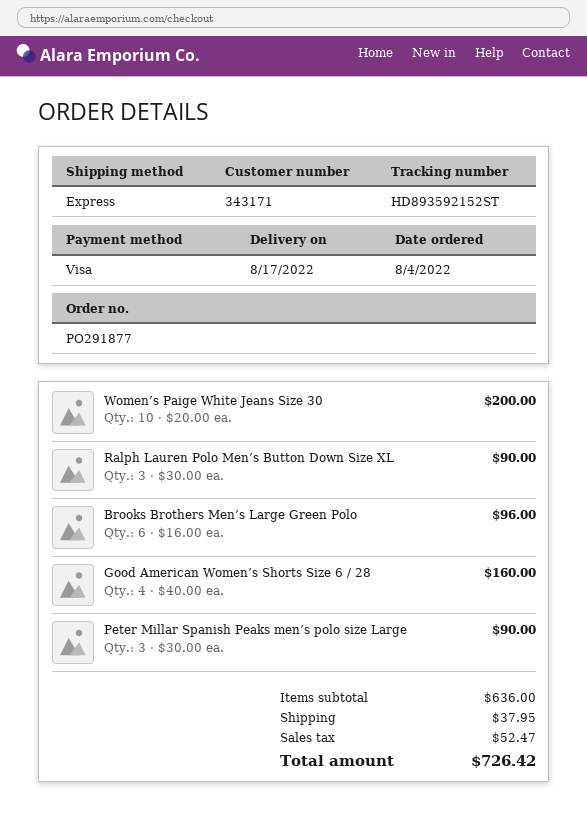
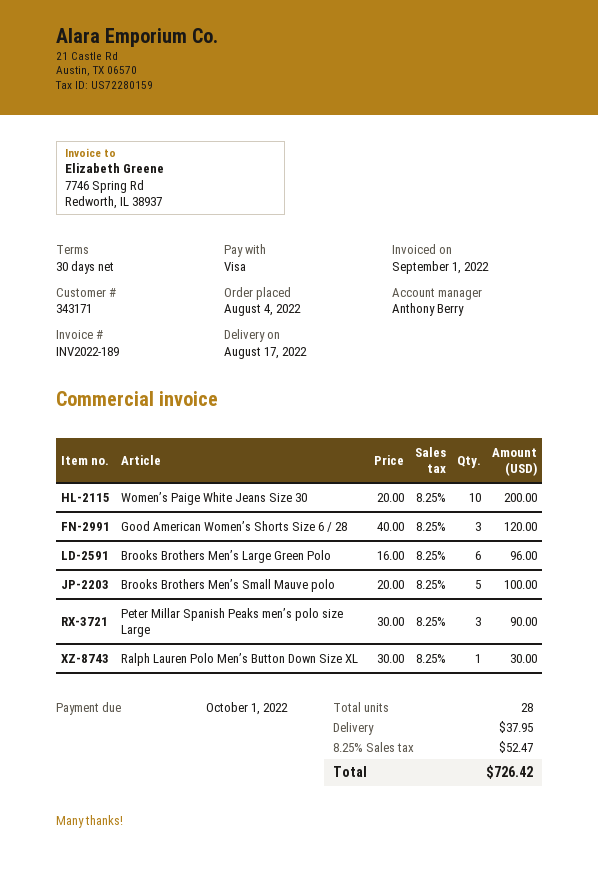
Ralph Lauren Polo Men’s Button Down Size XL: 3 x 30.00 = 90.00 -> 1 x 30.00 = 30.00
Good American Women’s Shorts Size 6 / 28: 4 x 40.00 = 160.00 -> 3 x 40.00 = 120.00
Brooks Brothers Men’s Small Mauve polo: none -> 5 x 20.00 = 100.00

